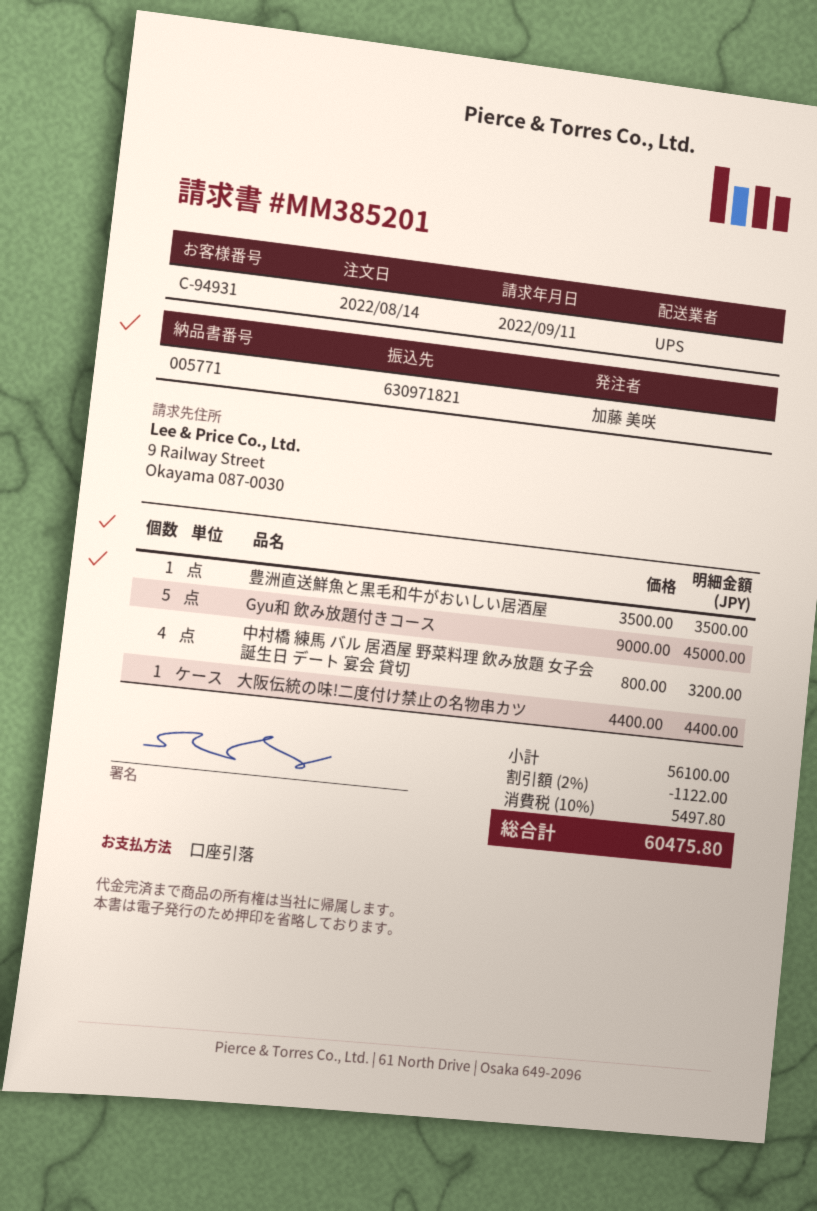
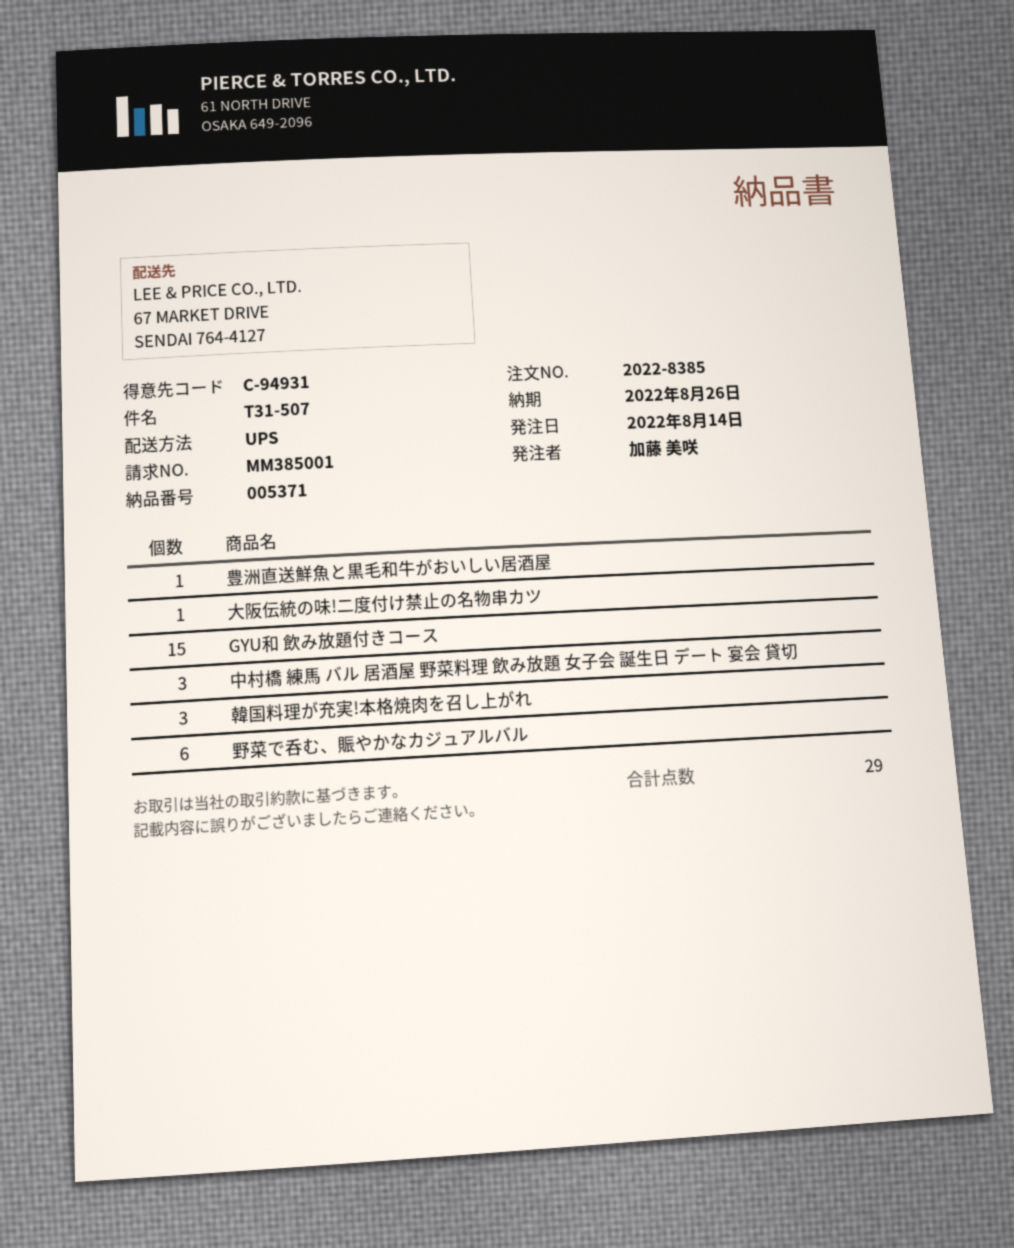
delivery note number: 005771 -> 005371
invoice number: MM385201 -> MM385001
Gyu和 飲み放題付きコース: 5 -> 15
中村橋 練馬 バル 居酒屋 野菜料理 飲み放題 女子会 誕生日 デート 宴会 貸切: 4 -> 3
韓国料理が充実!本格焼肉を召し上がれ: none -> 3
野菜で呑む、賑やかなカジュアルバル: none -> 6

